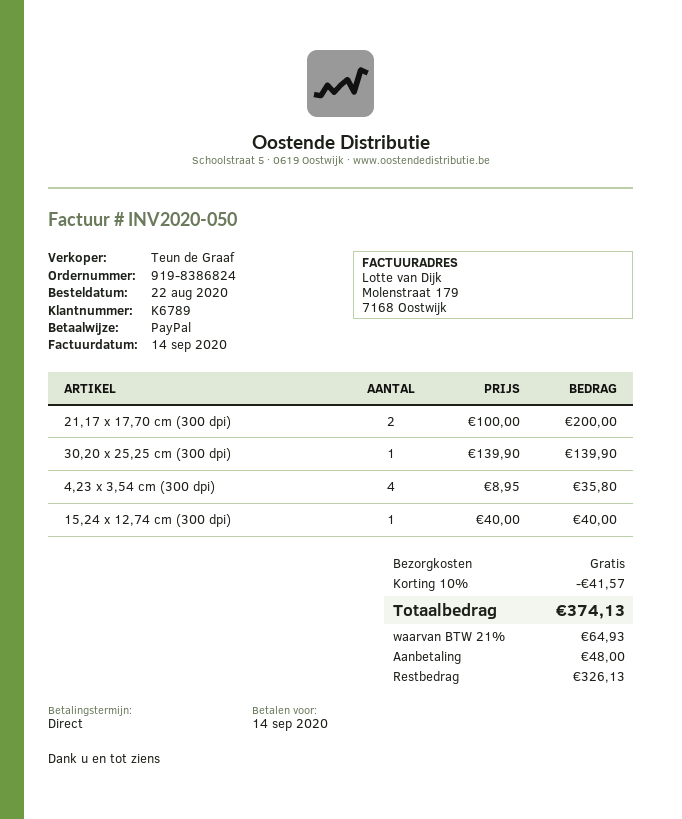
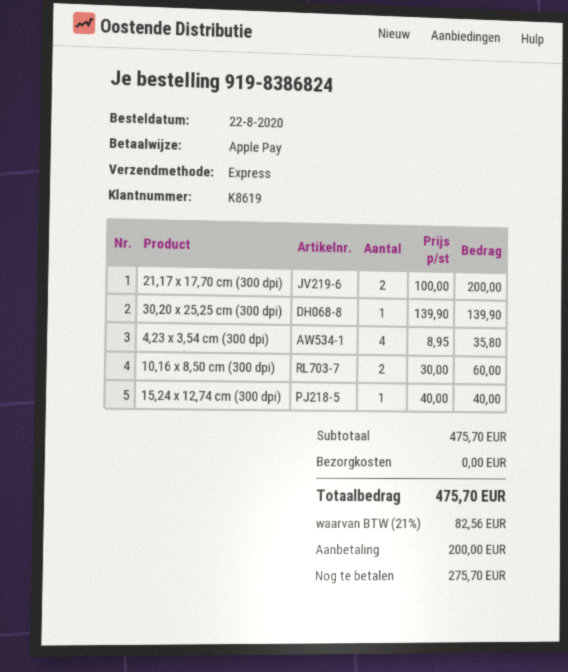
customer number: K6789 -> K8619
payment method: PayPal -> Apple Pay
10,16 x 8,50 cm (300 dpi): none -> 2 x 30.00 = 60.00
discount: 10% = 41.57 -> none
tax: 21% = 64.93 -> 21% = 82.56
total: 374.13 -> 475.70
deposit: 48.00 -> 200.00
balance: 326.13 -> 275.70

